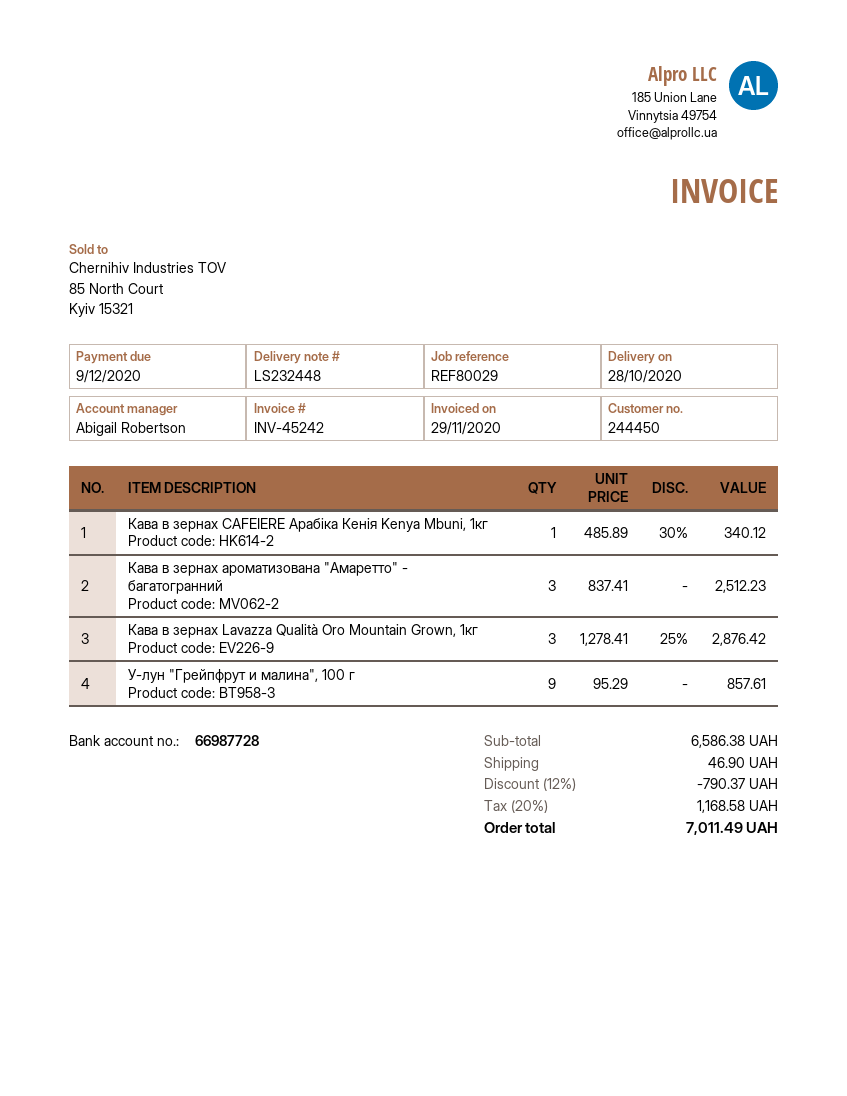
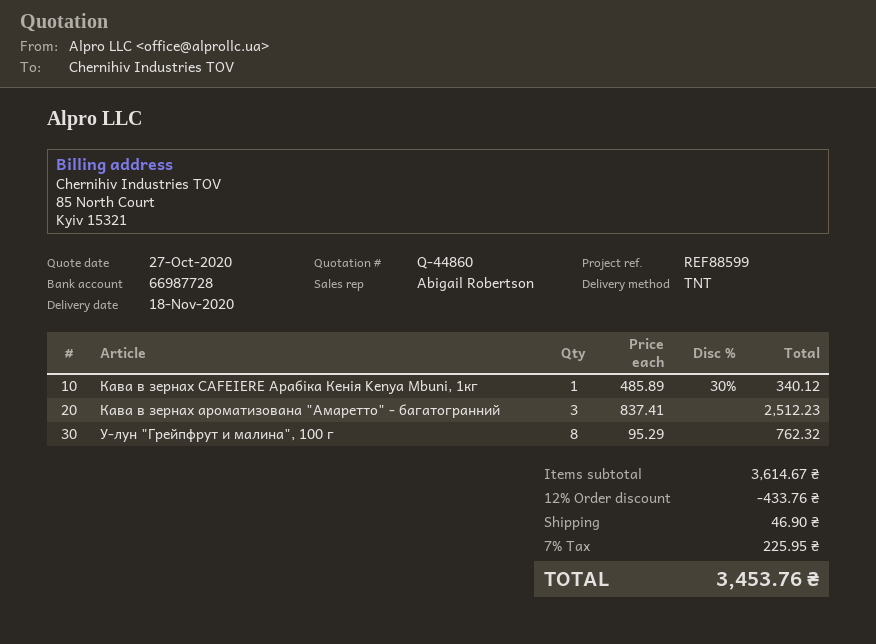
delivery date: 2020-10-28 -> 2020-11-18
reference: REF80029 -> REF88599
Кава в зернах Lavazza Qualità Oro Mountain Grown, 1кг: 3 x 1278.41 - 25% = 2876.42 -> none
У-лун "Грейпфрут и малина", 100 г: 9 x 95.29 = 857.61 -> 8 x 95.29 = 762.32
subtotal: 6586.38 -> 3614.67
discount: 12% = 790.37 -> 12% = 433.76
tax: 20% = 1168.58 -> 7% = 225.95
total: 7011.49 -> 3453.76

